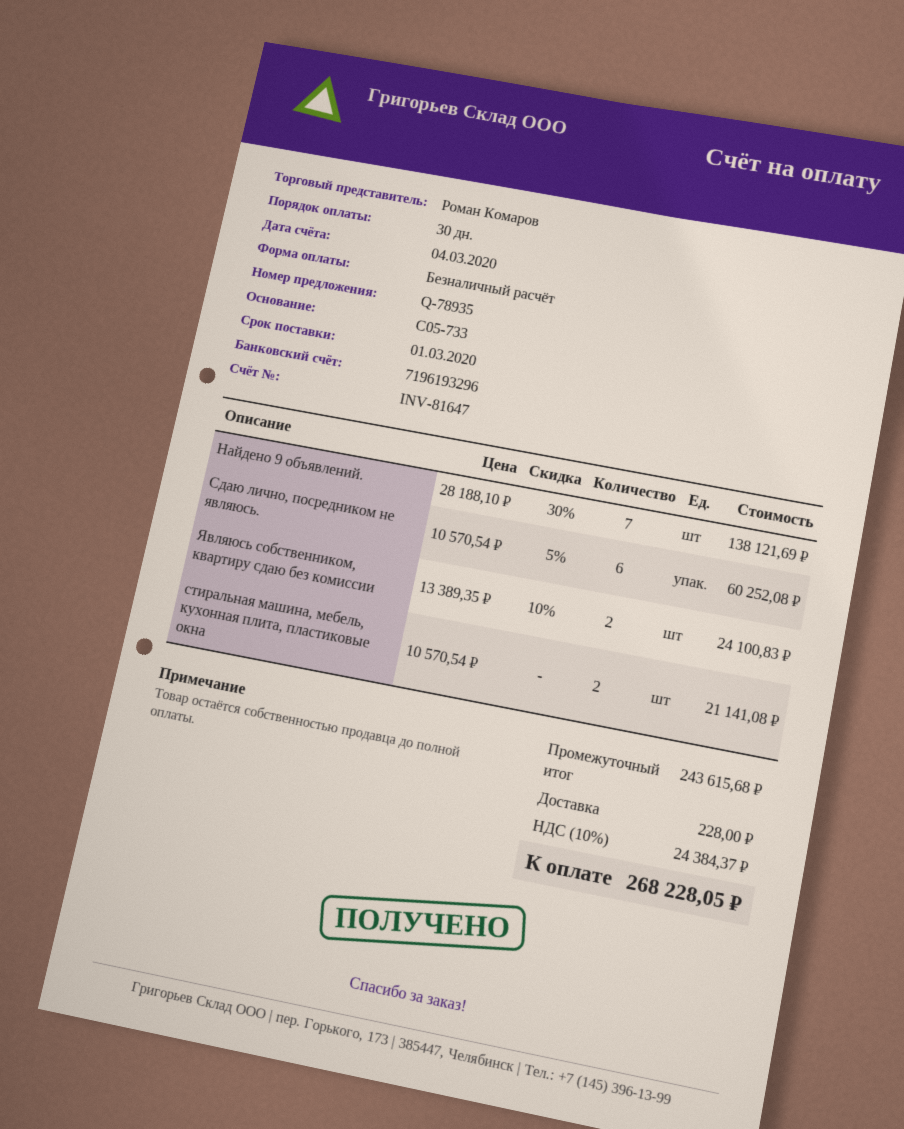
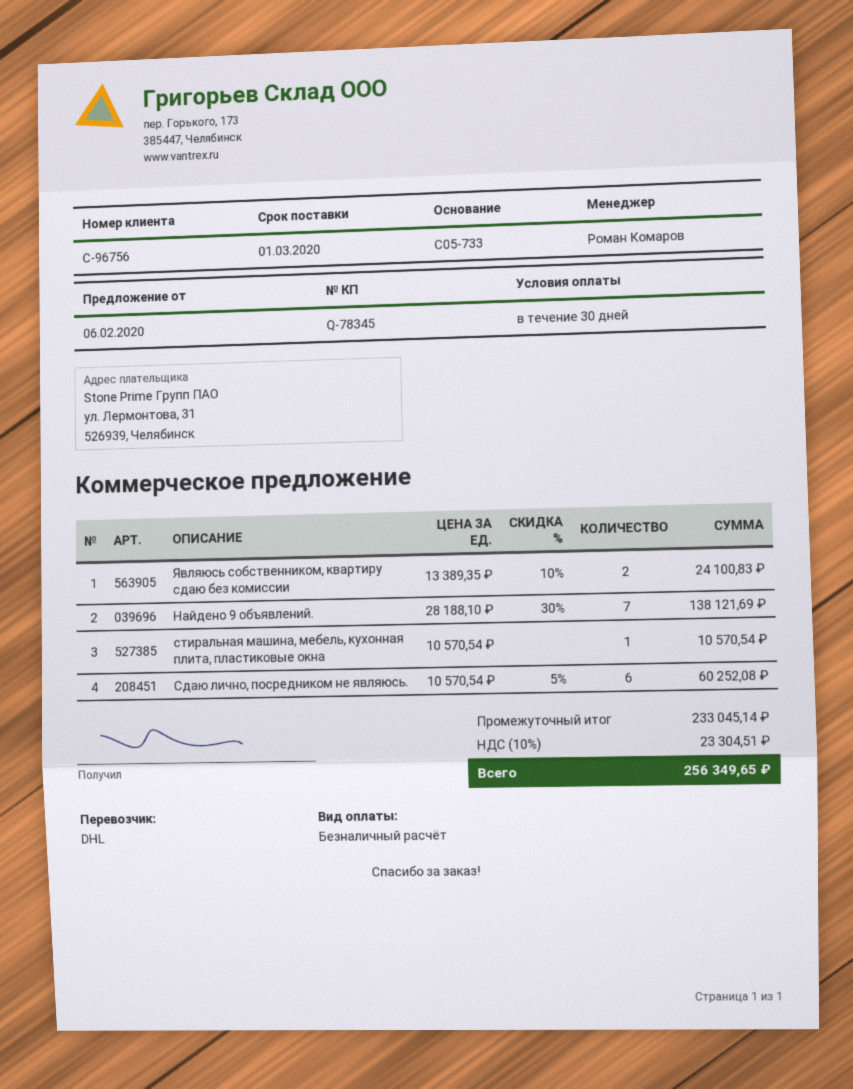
quote number: Q-78935 -> Q-78345
стиральная машина, мебель, кухонная плита, пластиковые окна: 2 x 10570.54 = 21141.08 -> 1 x 10570.54 = 10570.54
subtotal: 243615.68 -> 233045.14
shipping: 228.00 -> none
tax: 10% = 24384.37 -> 10% = 23304.51
total: 268228.05 -> 256349.65

